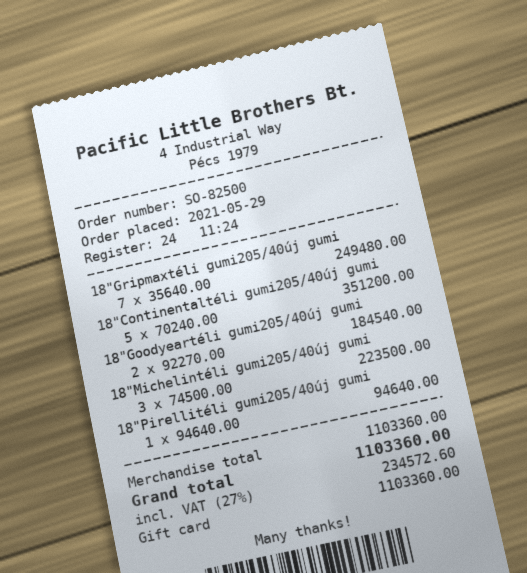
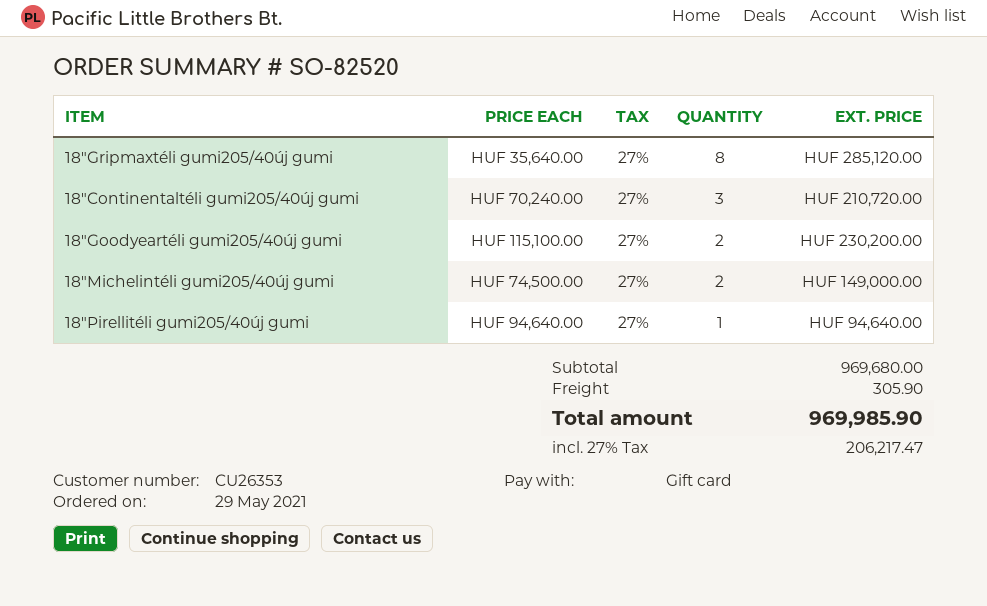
order number: SO-82500 -> SO-82520
18"Gripmaxtéli gumi205/40új gumi: 7 x 35640.00 = 249480.00 -> 8 x 35640.00 = 285120.00
18"Continentaltéli gumi205/40új gumi: 5 x 70240.00 = 351200.00 -> 3 x 70240.00 = 210720.00
18"Goodyeartéli gumi205/40új gumi: 2 x 92270.00 = 184540.00 -> 2 x 115100.00 = 230200.00
18"Michelintéli gumi205/40új gumi: 3 x 74500.00 = 223500.00 -> 2 x 74500.00 = 149000.00
subtotal: 1103360.00 -> 969680.00
shipping: none -> 305.90
tax: 27% = 234572.60 -> 27% = 206217.47
total: 1103360.00 -> 969985.90

